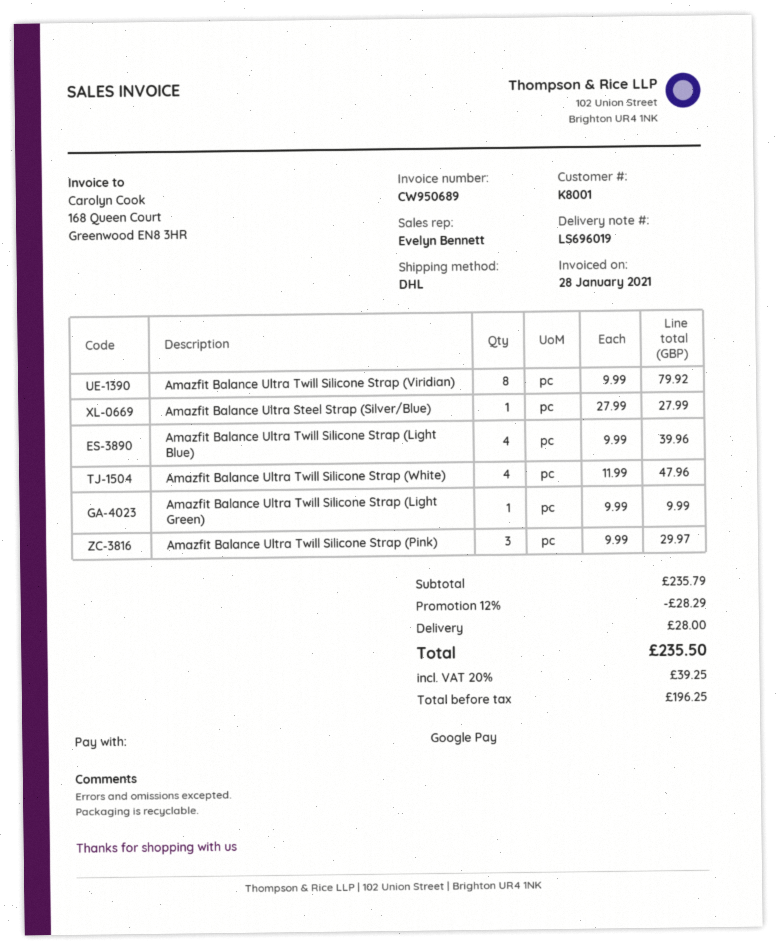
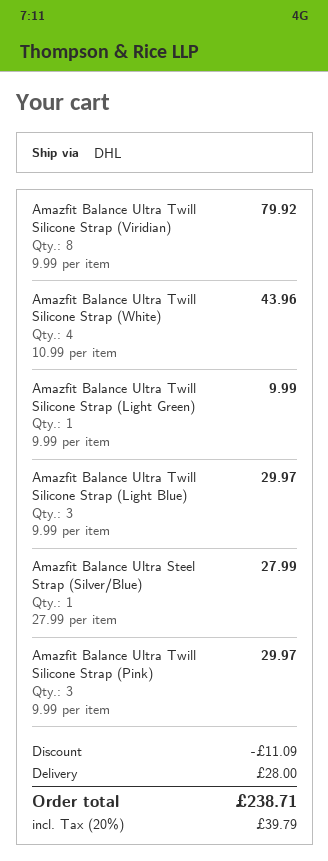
Amazfit Balance Ultra Twill Silicone Strap (Light Blue): 4 x 9.99 = 39.96 -> 3 x 9.99 = 29.97
Amazfit Balance Ultra Twill Silicone Strap (White): 4 x 11.99 = 47.96 -> 4 x 10.99 = 43.96
discount: 28.29 -> 11.09
tax: 20% = 39.25 -> 20% = 39.79
total: 235.50 -> 238.71

